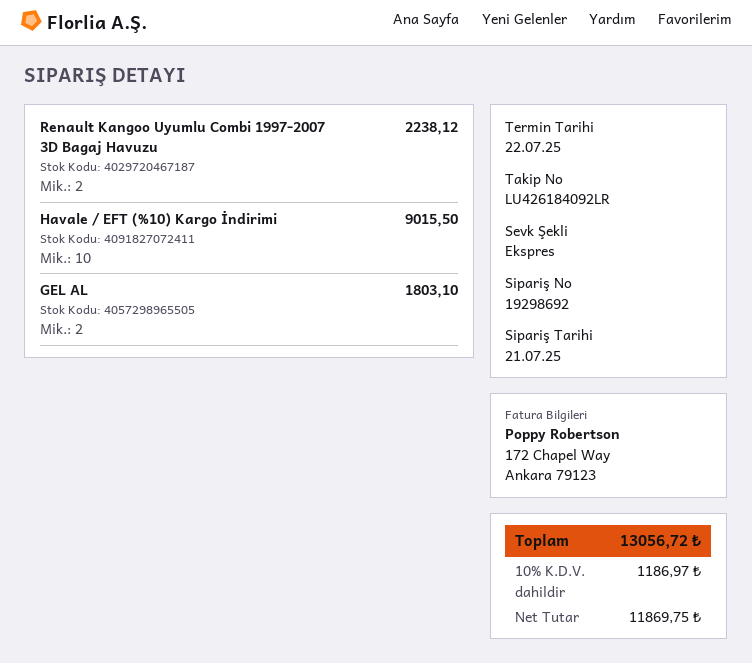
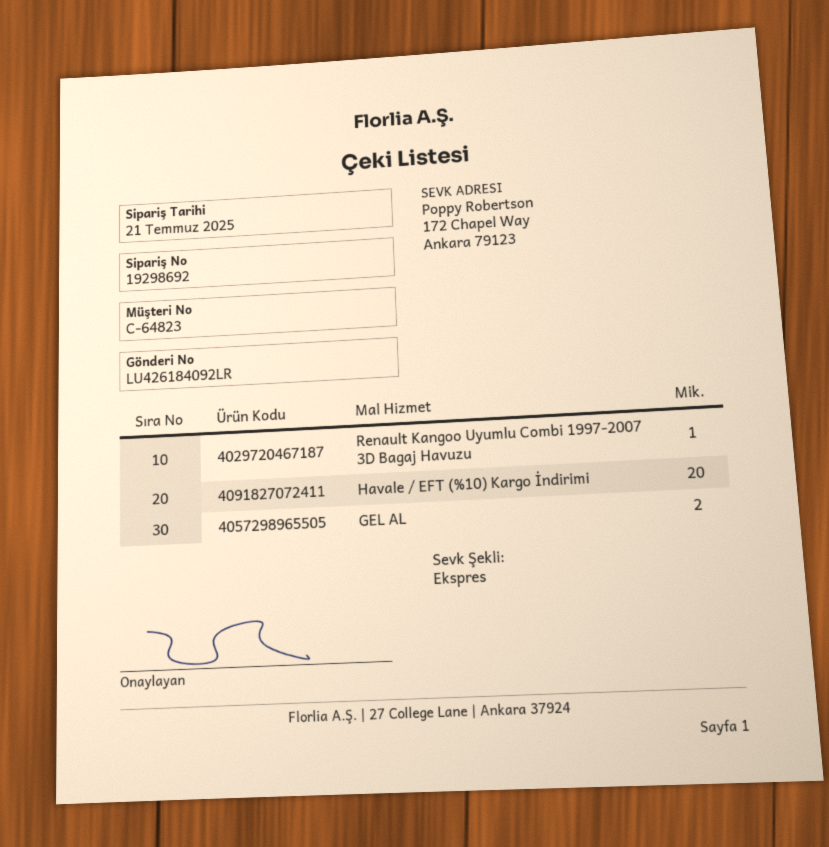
Renault Kangoo Uyumlu Combi 1997-2007 3D Bagaj Havuzu: 2 -> 1
Havale / EFT (%10) Kargo İndirimi: 10 -> 20

